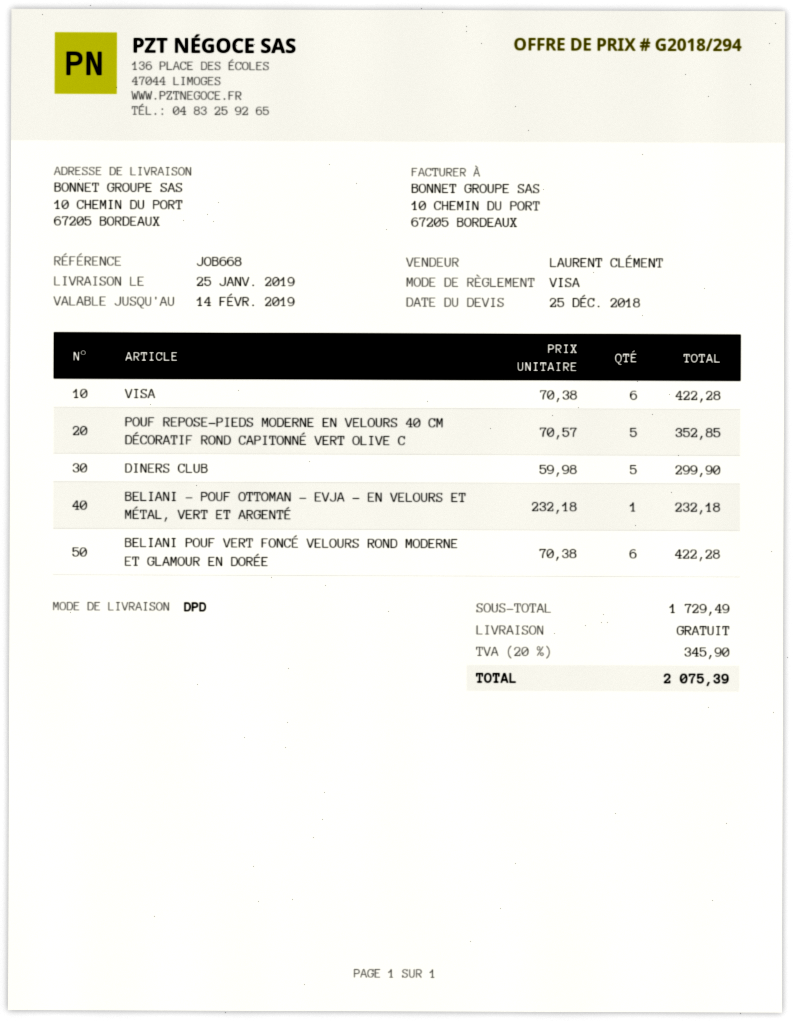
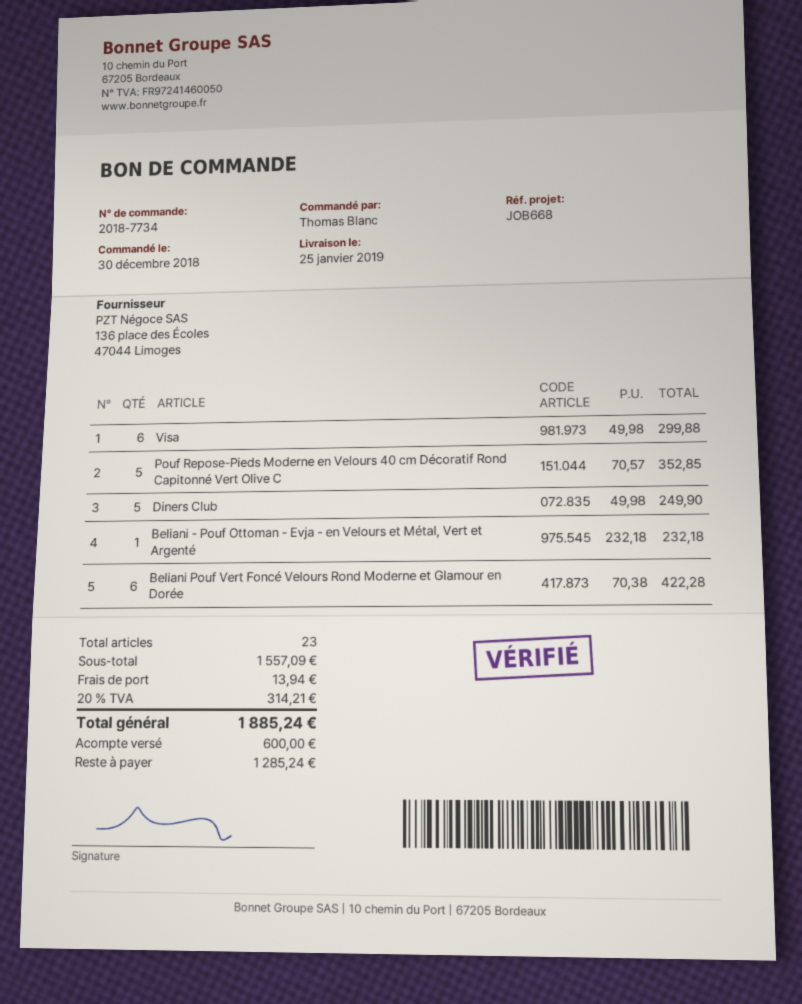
VISA: 6 x 70.38 = 422.28 -> 6 x 49.98 = 299.88
DINERS CLUB: 5 x 59.98 = 299.90 -> 5 x 49.98 = 249.90
subtotal: 1729.49 -> 1557.09
shipping: 0.00 -> 13.94
tax: 20% = 345.90 -> 20% = 314.21
total: 2075.39 -> 1885.24

